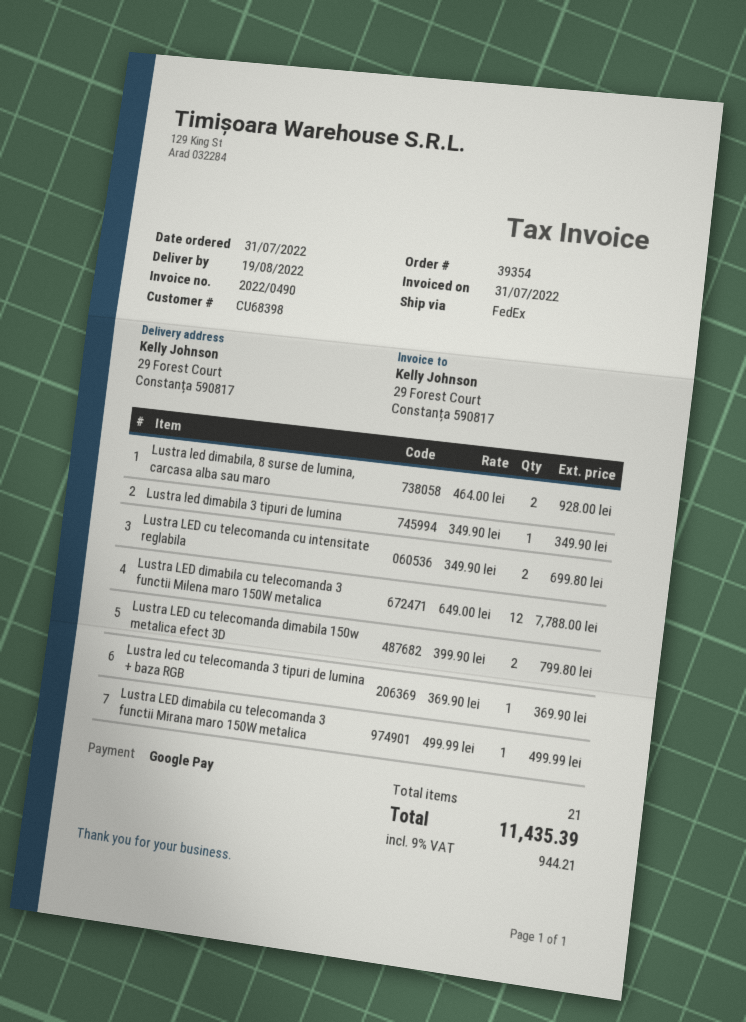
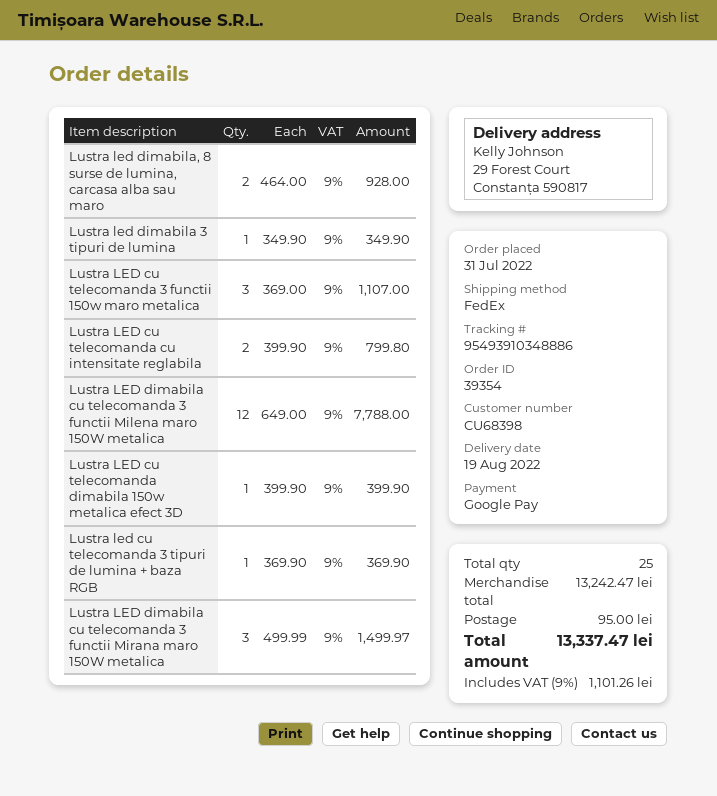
Lustra LED cu telecomanda cu intensitate reglabila: 2 x 349.90 = 699.80 -> 2 x 399.90 = 799.80
Lustra LED cu telecomanda dimabila 150w metalica efect 3D: 2 x 399.90 = 799.80 -> 1 x 399.90 = 399.90
Lustra LED dimabila cu telecomanda 3 functii Mirana maro 150W metalica: 1 x 499.99 = 499.99 -> 3 x 499.99 = 1499.97
Lustra LED cu telecomanda 3 functii 150w maro metalica: none -> 3 x 369.00 = 1107.00
total quantity: 21 -> 25
shipping: none -> 95.00
tax: 9% = 944.21 -> 9% = 1101.26
total: 11435.39 -> 13337.47

